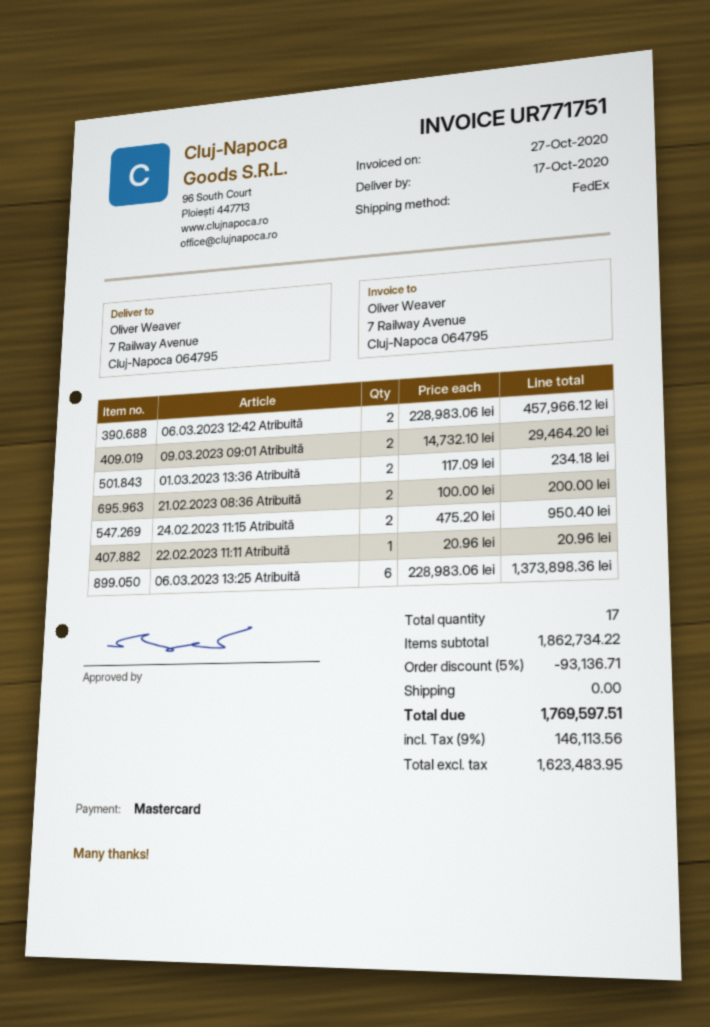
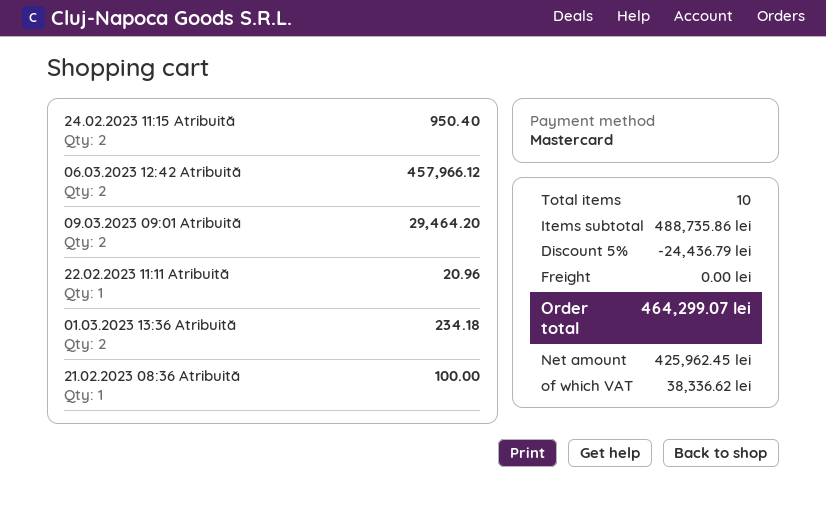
21.02.2023 08:36 Atribuită: 2 for 200.00 -> 1 for 100.00
06.03.2023 13:25 Atribuită: 6 for 1373898.36 -> none
total quantity: 17 -> 10
subtotal: 1862734.22 -> 488735.86
discount: 5% = 93136.71 -> 5% = 24436.79
net: 1623483.95 -> 425962.45
tax: 146113.56 -> 38336.62
total: 1769597.51 -> 464299.07

